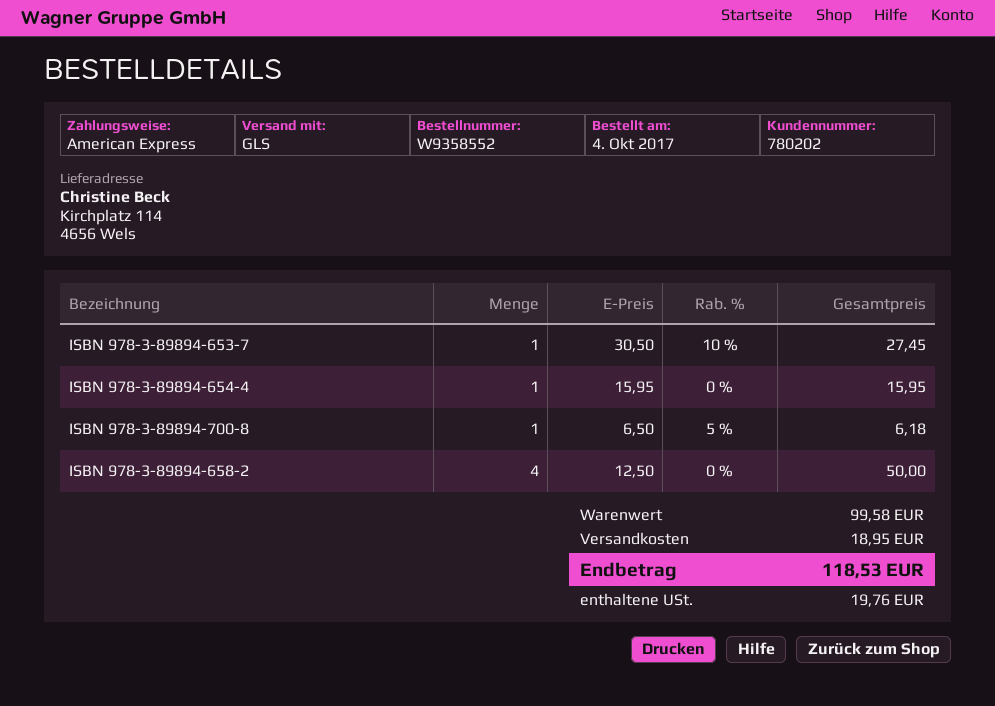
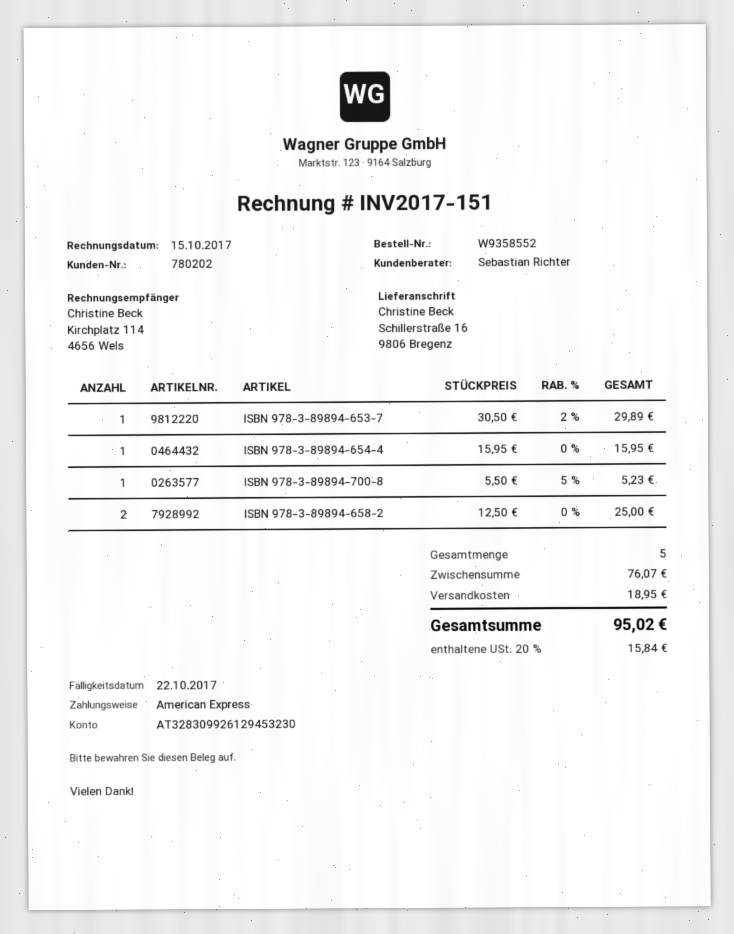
ship to: Kirchplatz 114, 4656 Wels -> Schillerstraße 16, 9806 Bregenz
ISBN 978-3-89894-653-7: 1 x 30.50 - 10% = 27.45 -> 1 x 30.50 - 2% = 29.89
ISBN 978-3-89894-700-8: 1 x 6.50 - 5% = 6.18 -> 1 x 5.50 - 5% = 5.23
ISBN 978-3-89894-658-2: 4 x 12.50 = 50.00 -> 2 x 12.50 = 25.00
subtotal: 99.58 -> 76.07
tax: 19.76 -> 15.84
total: 118.53 -> 95.02

